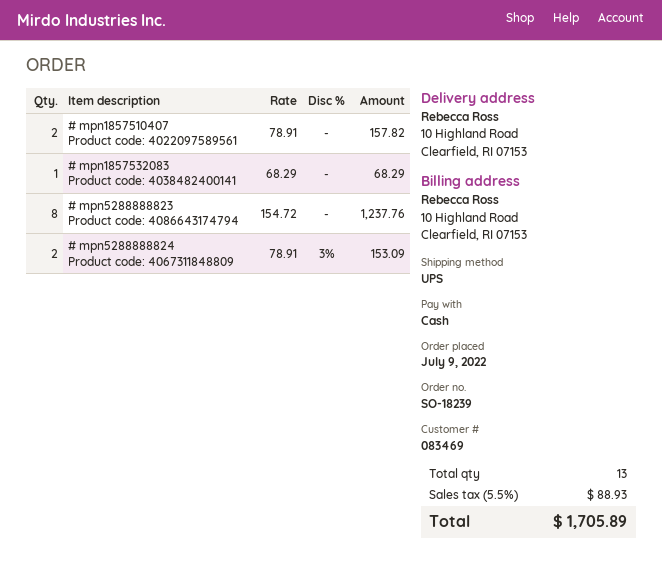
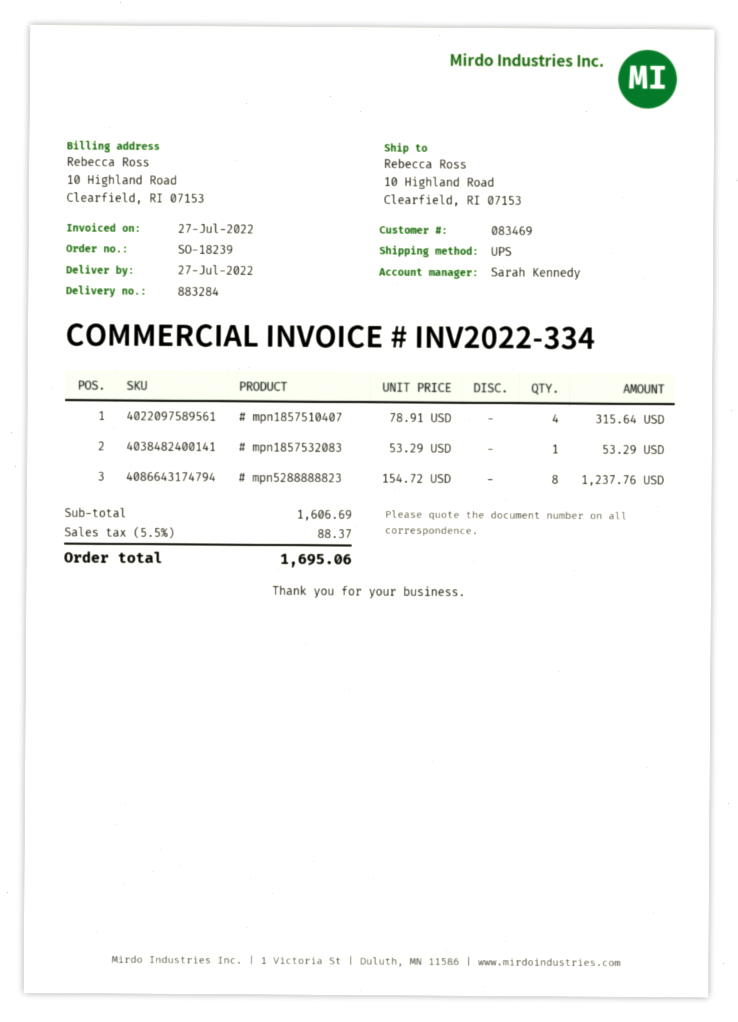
# mpn1857510407: 2 x 78.91 = 157.82 -> 4 x 78.91 = 315.64
# mpn1857532083: 1 x 68.29 = 68.29 -> 1 x 53.29 = 53.29
# mpn5288888824: 2 x 78.91 - 3% = 153.09 -> none
tax: 5.5% = 88.93 -> 5.5% = 88.37
total: 1705.89 -> 1695.06

